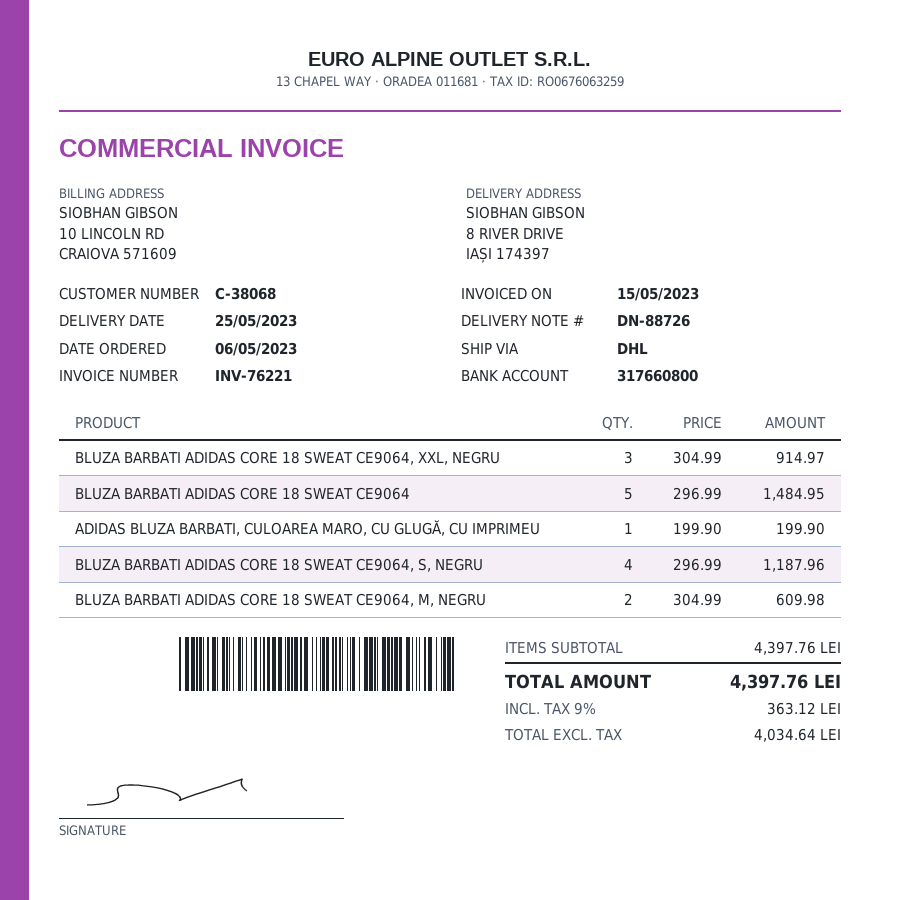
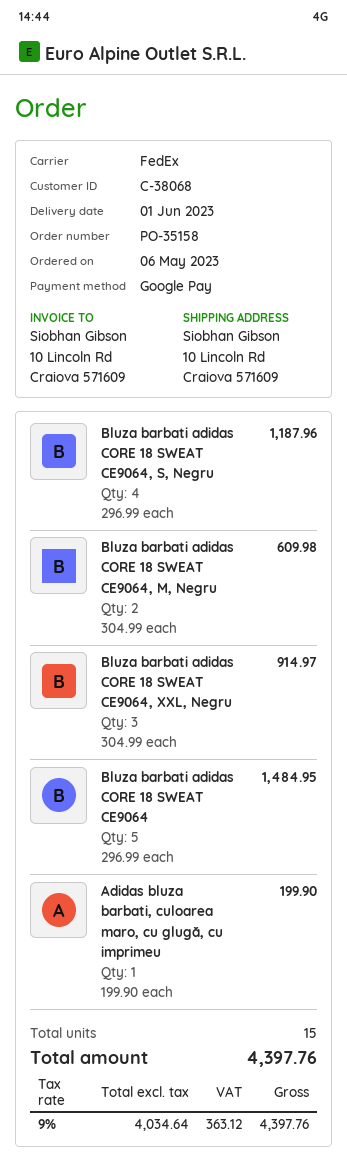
delivery date: 2023-05-25 -> 2023-06-01
shipping method: DHL -> FedEx
ship to: 8 RIVER DRIVE, IAȘI 174397 -> 10 Lincoln Rd, Craiova 571609

